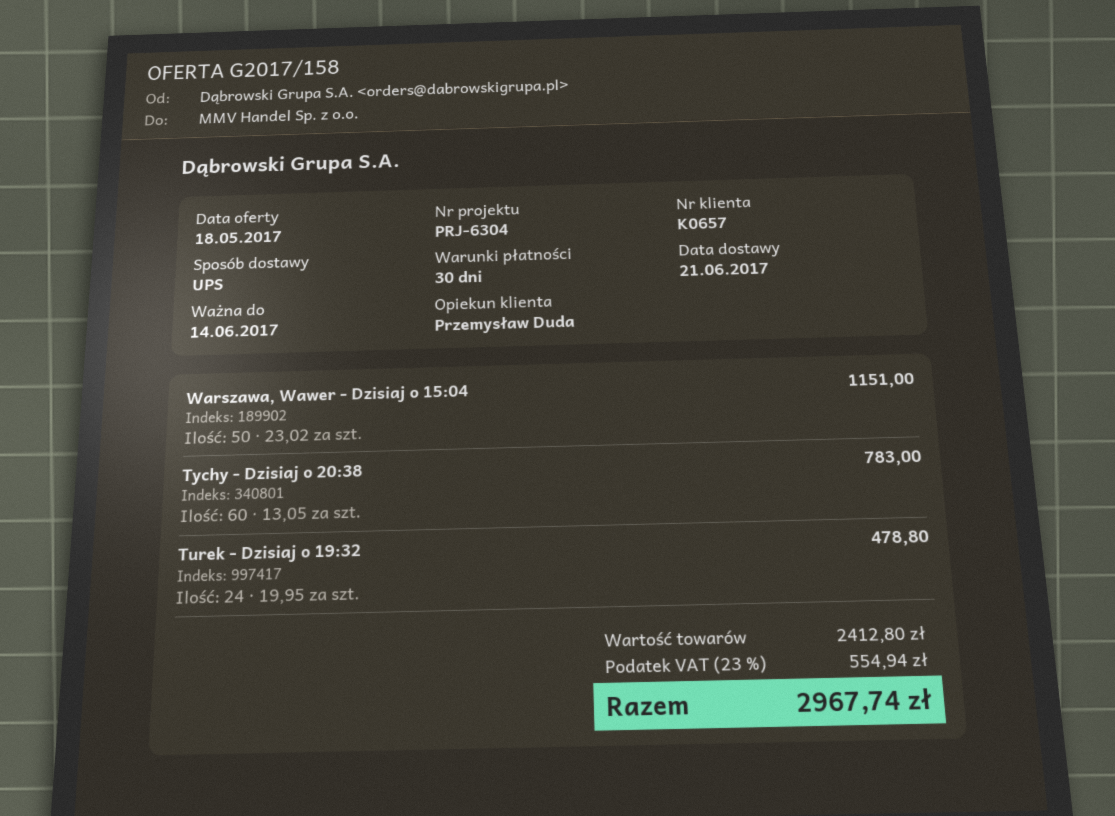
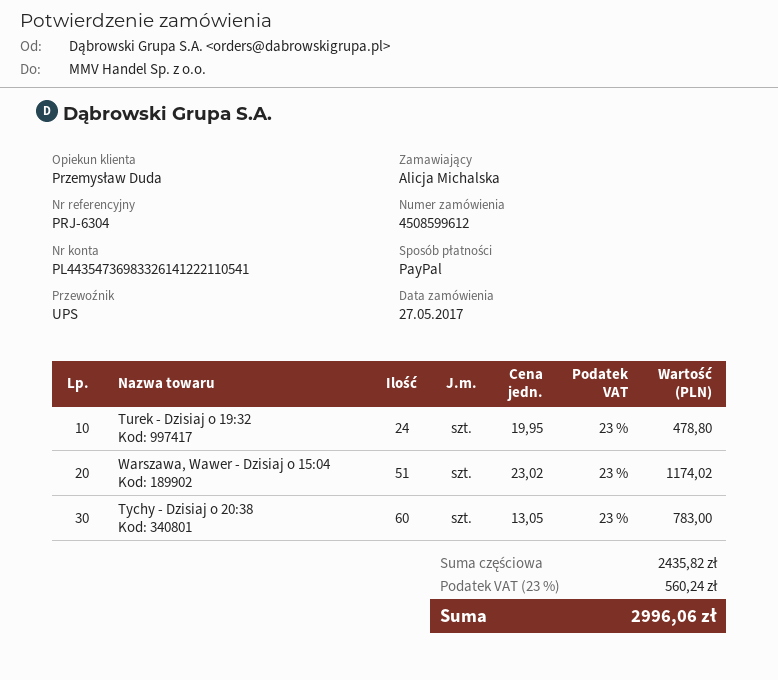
Warszawa, Wawer - Dzisiaj o 15:04: 50 x 23.02 = 1151.00 -> 51 x 23.02 = 1174.02
subtotal: 2412.80 -> 2435.82
tax: 23% = 554.94 -> 23% = 560.24
total: 2967.74 -> 2996.06

